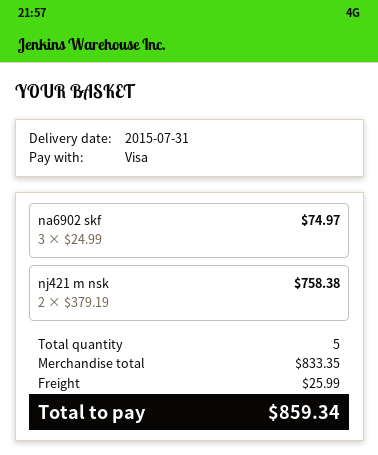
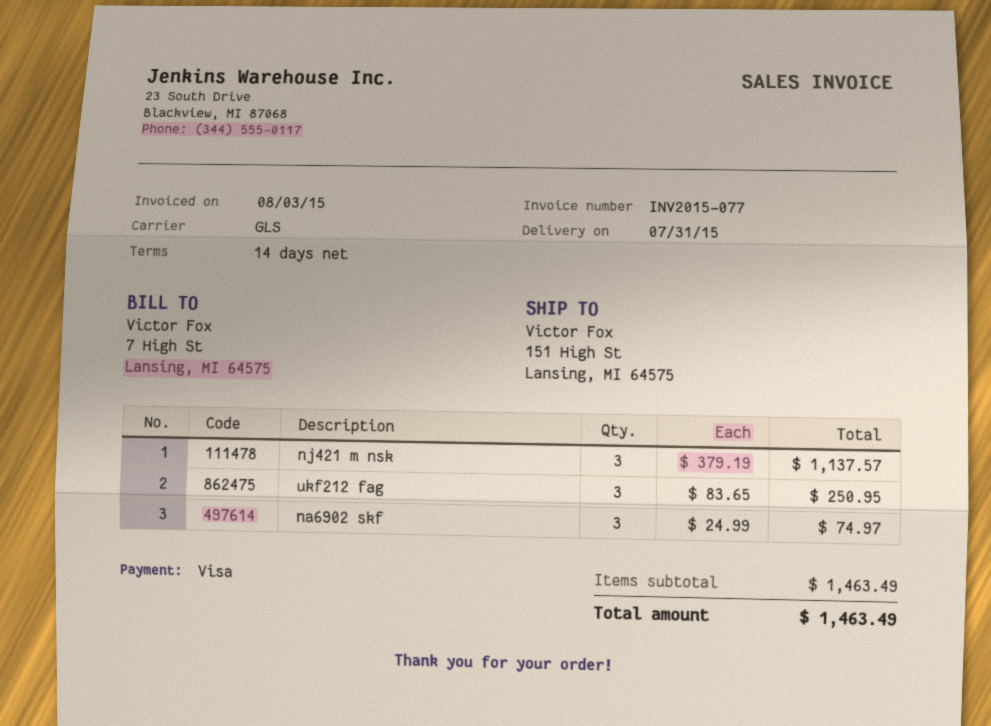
nj421 m nsk: 2 x 379.19 = 758.38 -> 3 x 379.19 = 1137.57
ukf212 fag: none -> 3 x 83.65 = 250.95
subtotal: 833.35 -> 1463.49
shipping: 25.99 -> none
total: 859.34 -> 1463.49

